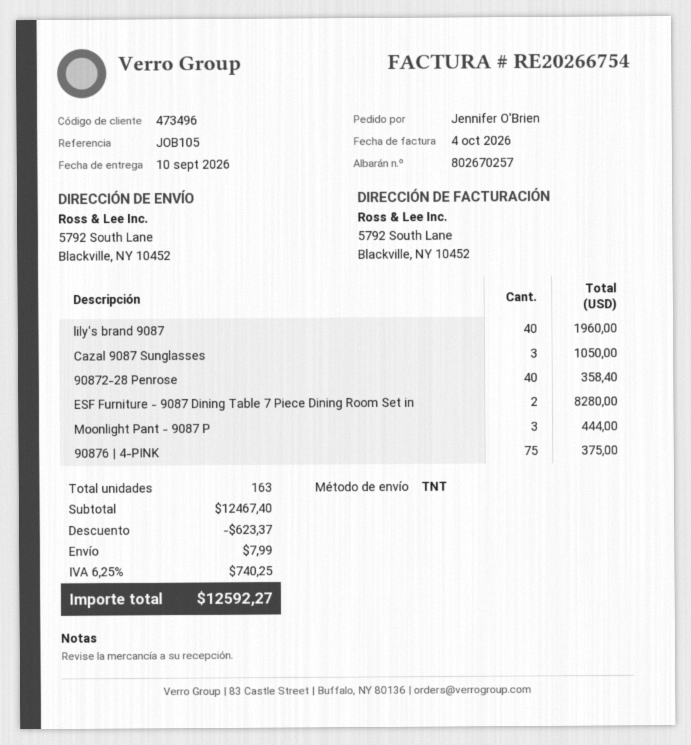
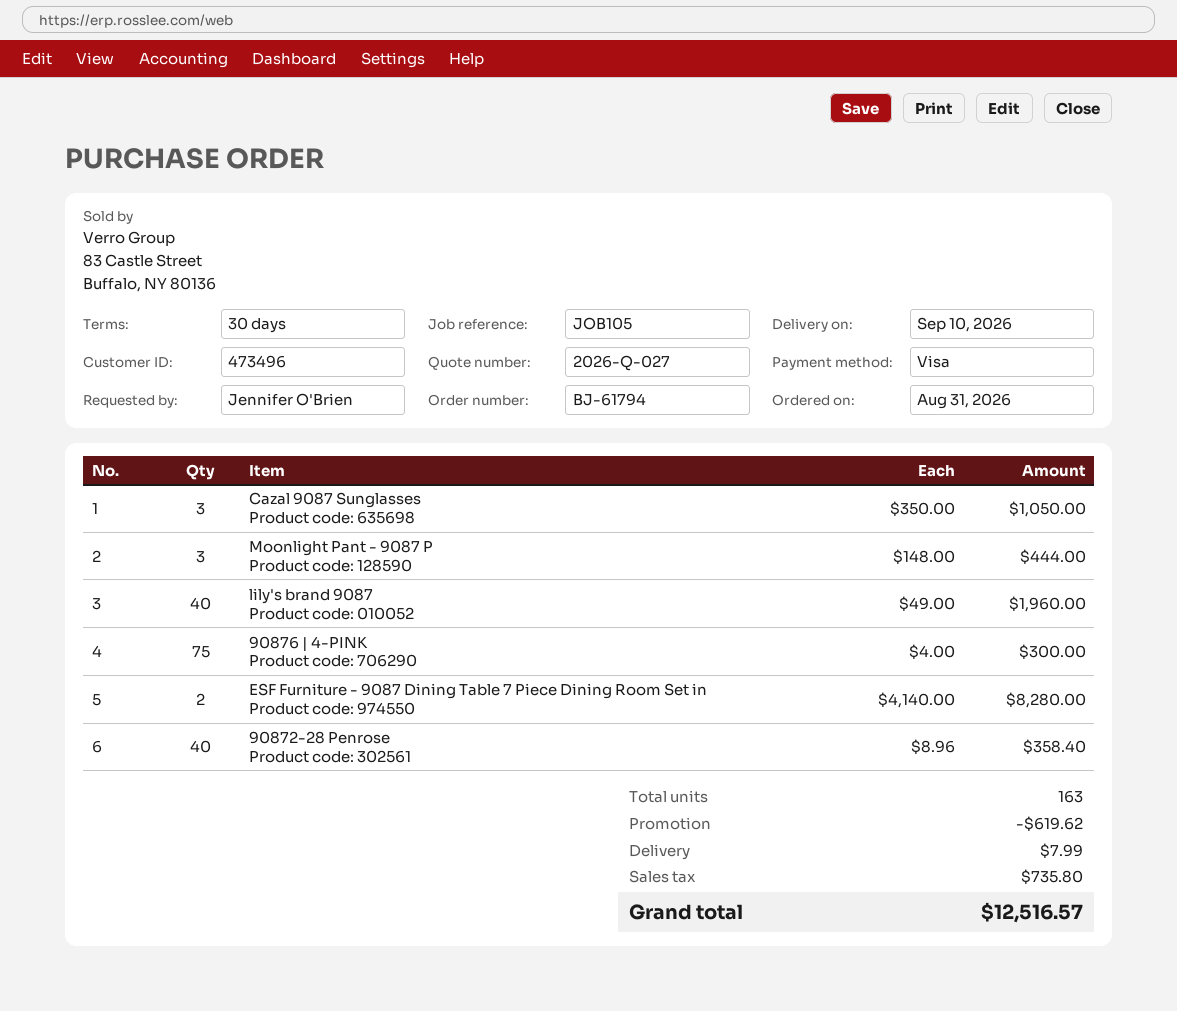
90876 | 4-PINK: 75 for 375.00 -> 75 for 300.00
discount: 623.37 -> 619.62
tax: 740.25 -> 735.80
total: 12592.27 -> 12516.57

